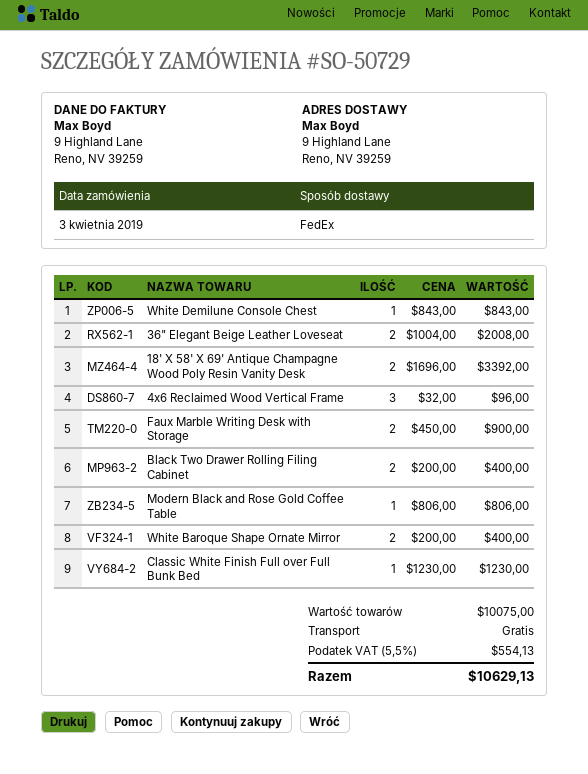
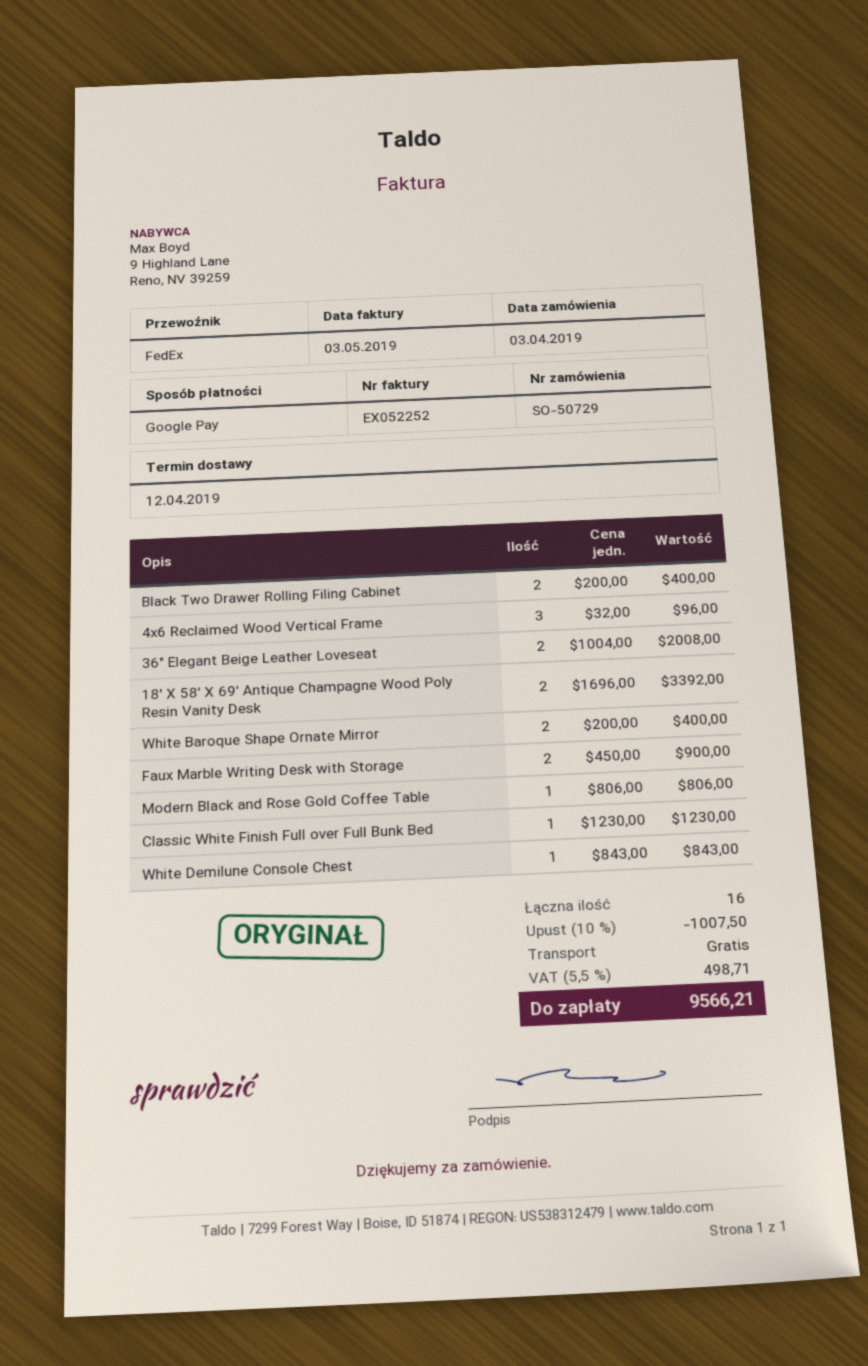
discount: none -> 10% = 1007.50
tax: 5.5% = 554.13 -> 5.5% = 498.71
total: 10629.13 -> 9566.21

